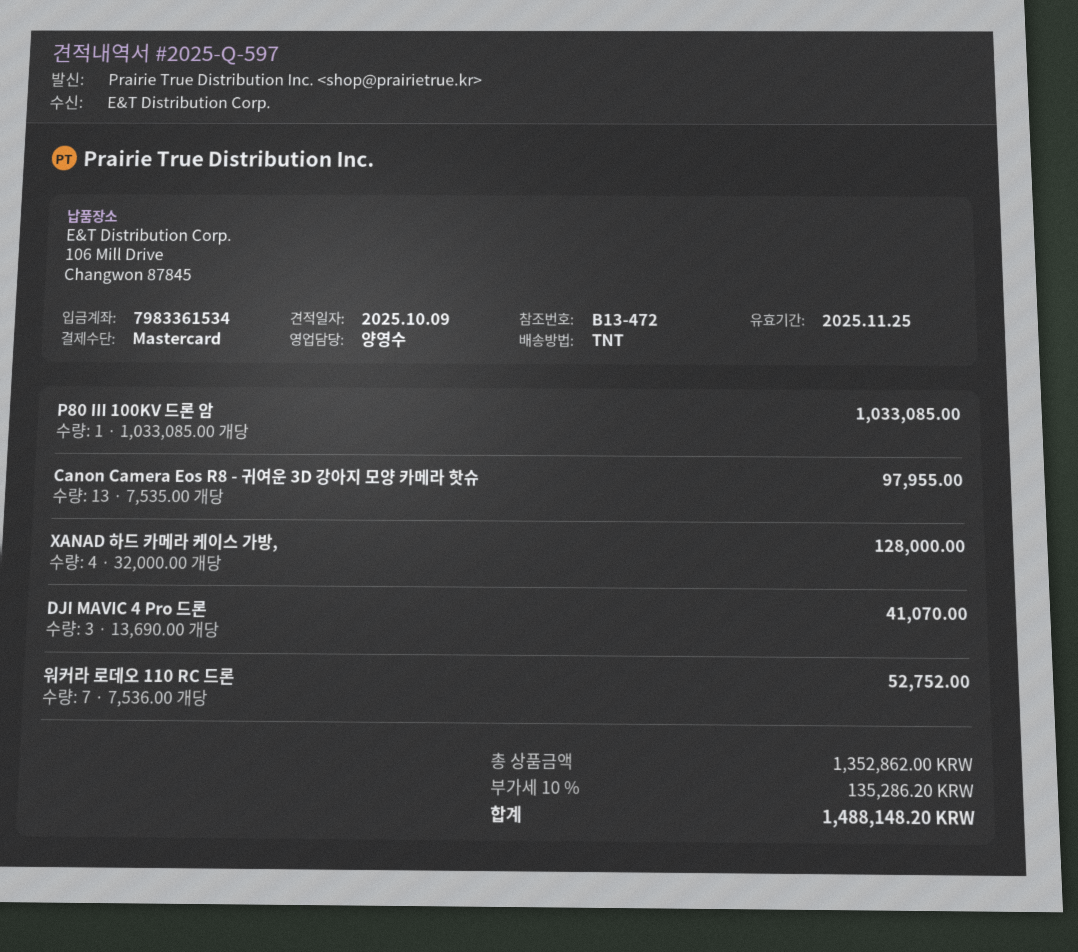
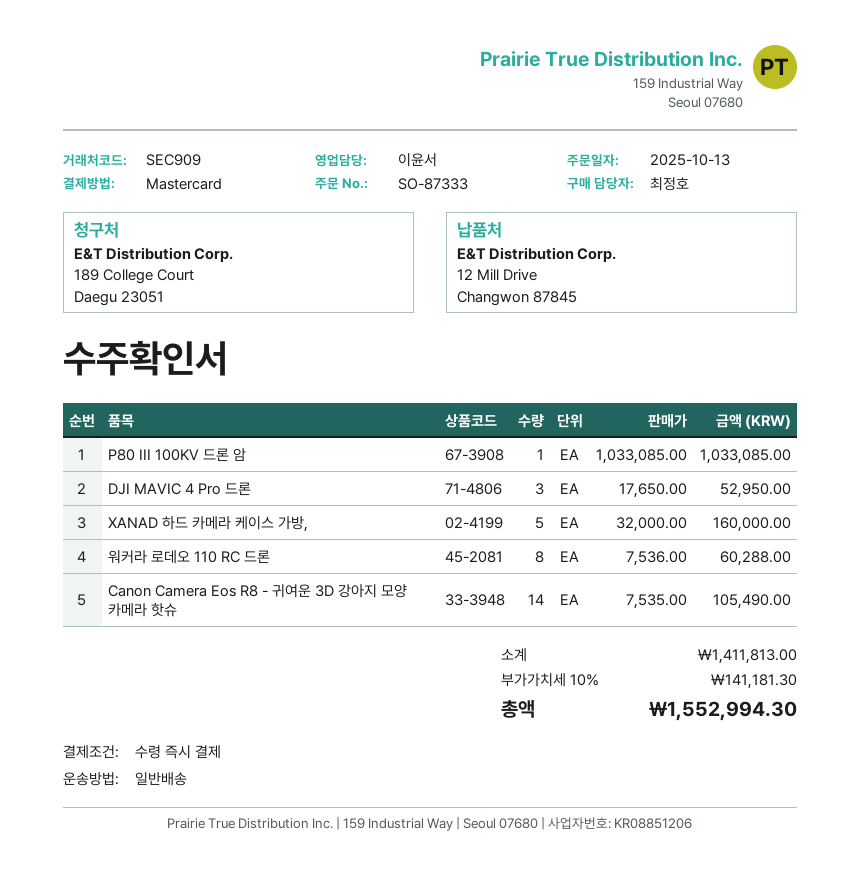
sales rep: 양영수 -> 이윤서
shipping method: TNT -> standard
ship to: 106 Mill Drive, Changwon 87845 -> 12 Mill Drive, Changwon 87845
Canon Camera Eos R8 - 귀여운 3D 강아지 모양 카메라 핫슈: 13 x 7535.00 = 97955.00 -> 14 x 7535.00 = 105490.00
XANAD 하드 카메라 케이스 가방,: 4 x 32000.00 = 128000.00 -> 5 x 32000.00 = 160000.00
DJI MAVIC 4 Pro 드론: 3 x 13690.00 = 41070.00 -> 3 x 17650.00 = 52950.00
워커라 로데오 110 RC 드론: 7 x 7536.00 = 52752.00 -> 8 x 7536.00 = 60288.00
subtotal: 1352862.00 -> 1411813.00
tax: 10% = 135286.20 -> 10% = 141181.30
total: 1488148.20 -> 1552994.30

